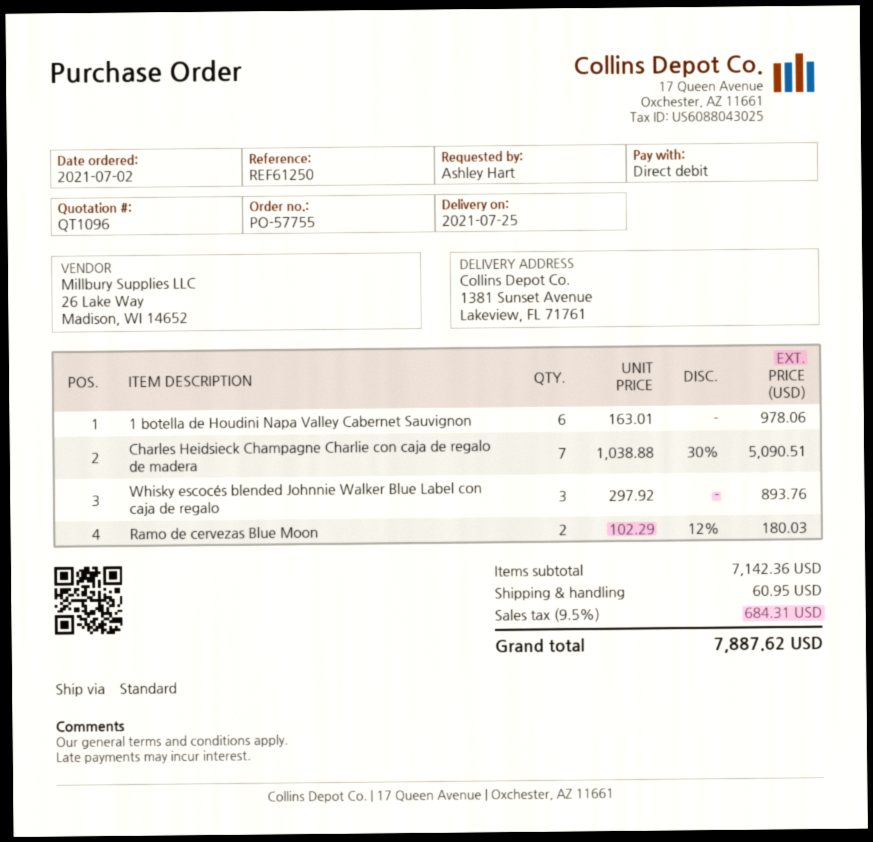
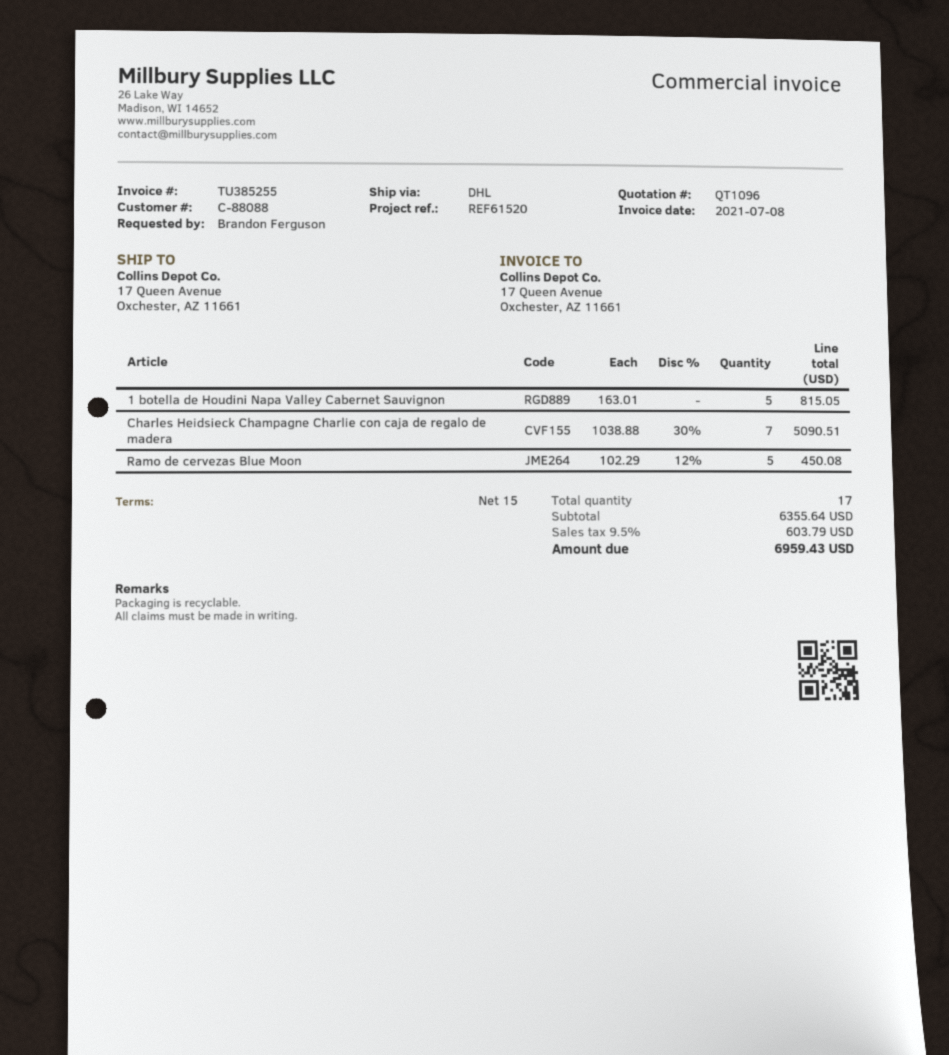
reference: REF61250 -> REF61520
ordered by: Ashley Hart -> Brandon Ferguson
shipping method: standard -> DHL
ship to: 1381 Sunset Avenue, Lakeview, FL 71761 -> 17 Queen Avenue, Oxchester, AZ 11661
1 botella de Houdini Napa Valley Cabernet Sauvignon: 6 x 163.01 = 978.06 -> 5 x 163.01 = 815.05
Whisky escocés blended Johnnie Walker Blue Label con caja de regalo: 3 x 297.92 = 893.76 -> none
Ramo de cervezas Blue Moon: 2 x 102.29 - 12% = 180.03 -> 5 x 102.29 - 12% = 450.08
subtotal: 7142.36 -> 6355.64
shipping: 60.95 -> none
tax: 9.5% = 684.31 -> 9.5% = 603.79
total: 7887.62 -> 6959.43

